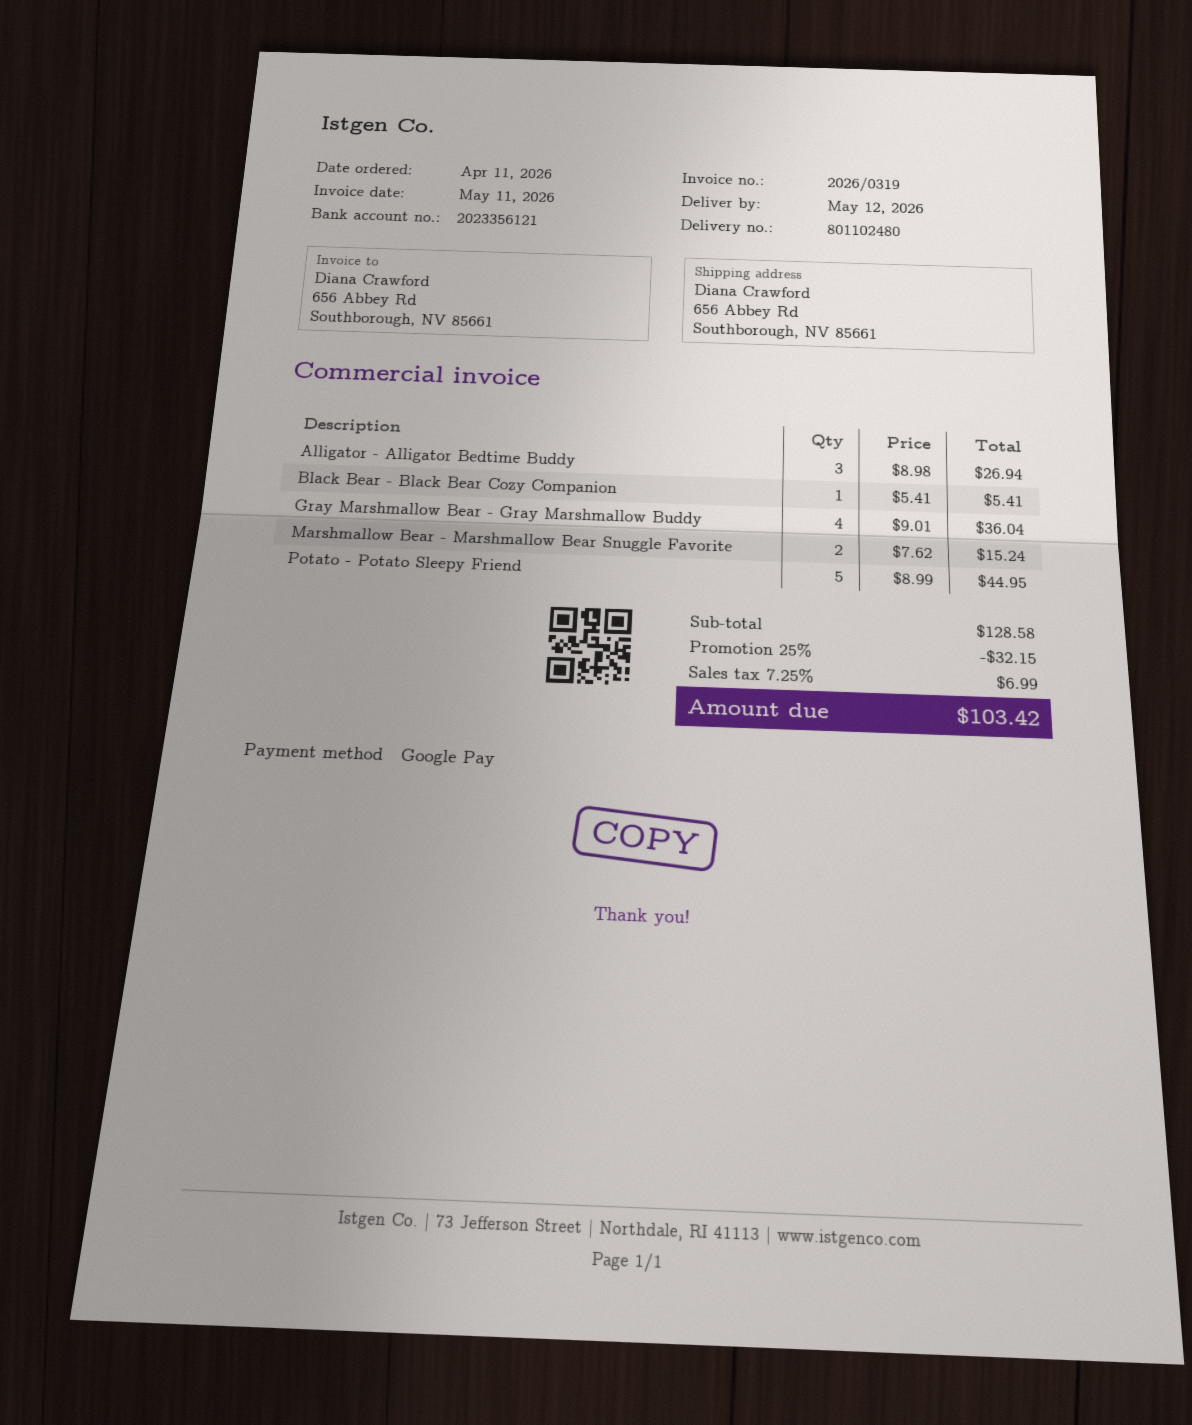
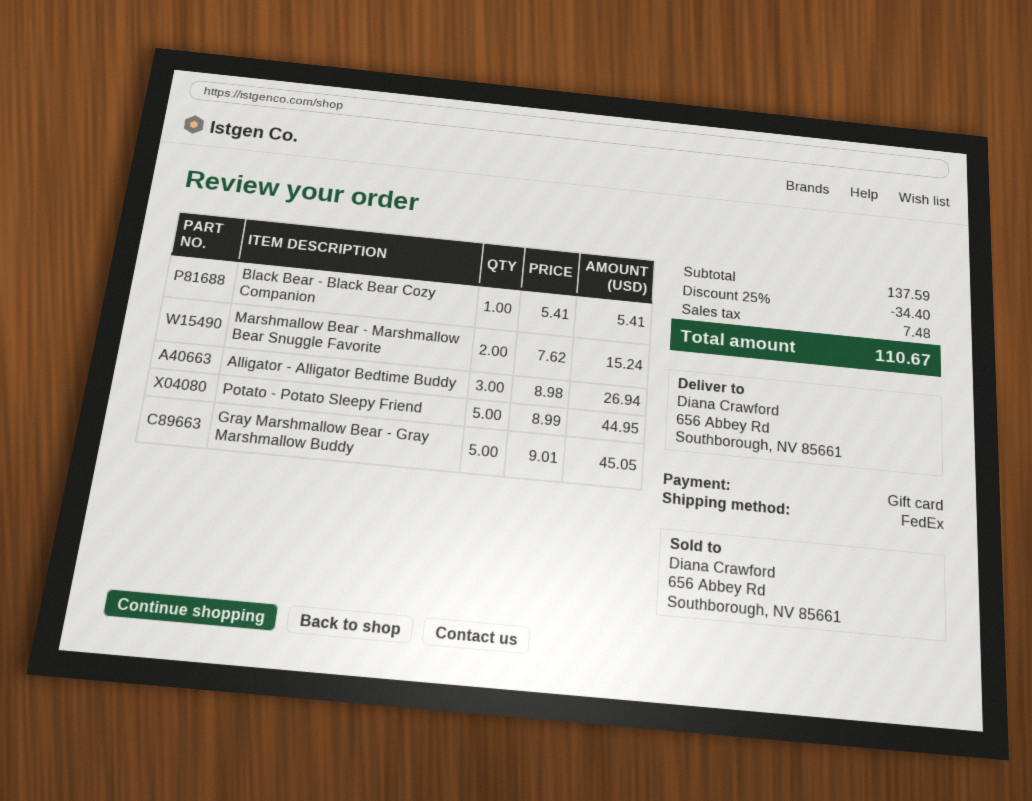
payment method: Google Pay -> gift card
Gray Marshmallow Bear - Gray Marshmallow Buddy: 4 x 9.01 = 36.04 -> 5 x 9.01 = 45.05
subtotal: 128.58 -> 137.59
discount: 25% = 32.15 -> 25% = 34.40
tax: 6.99 -> 7.48
total: 103.42 -> 110.67

